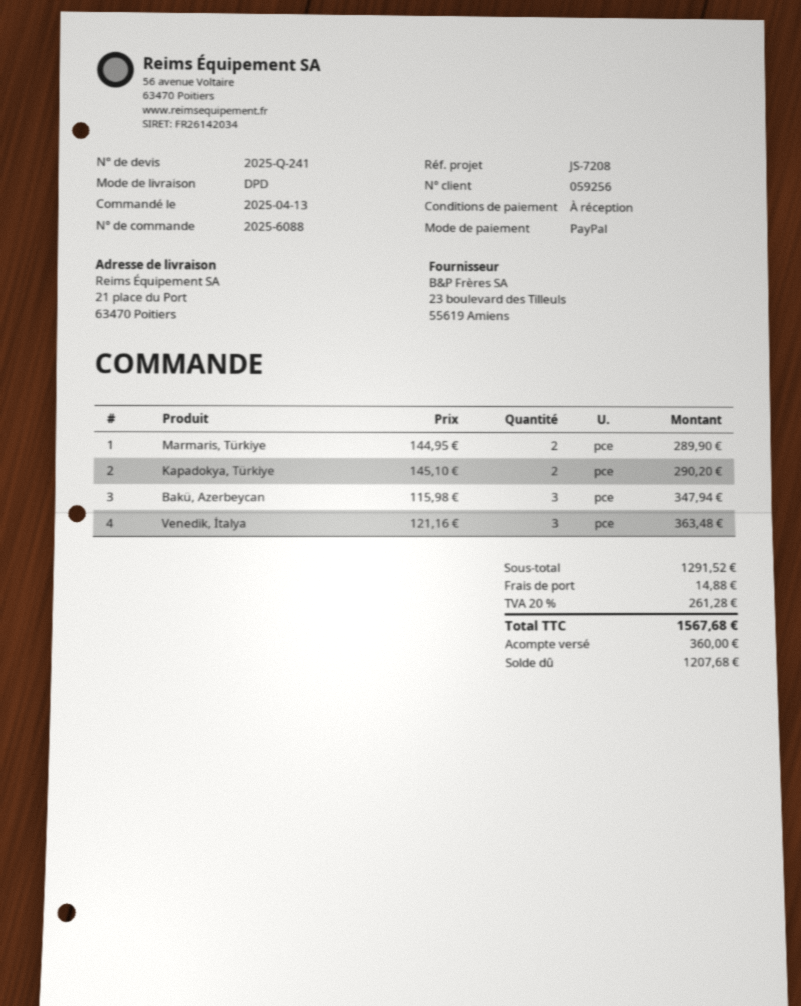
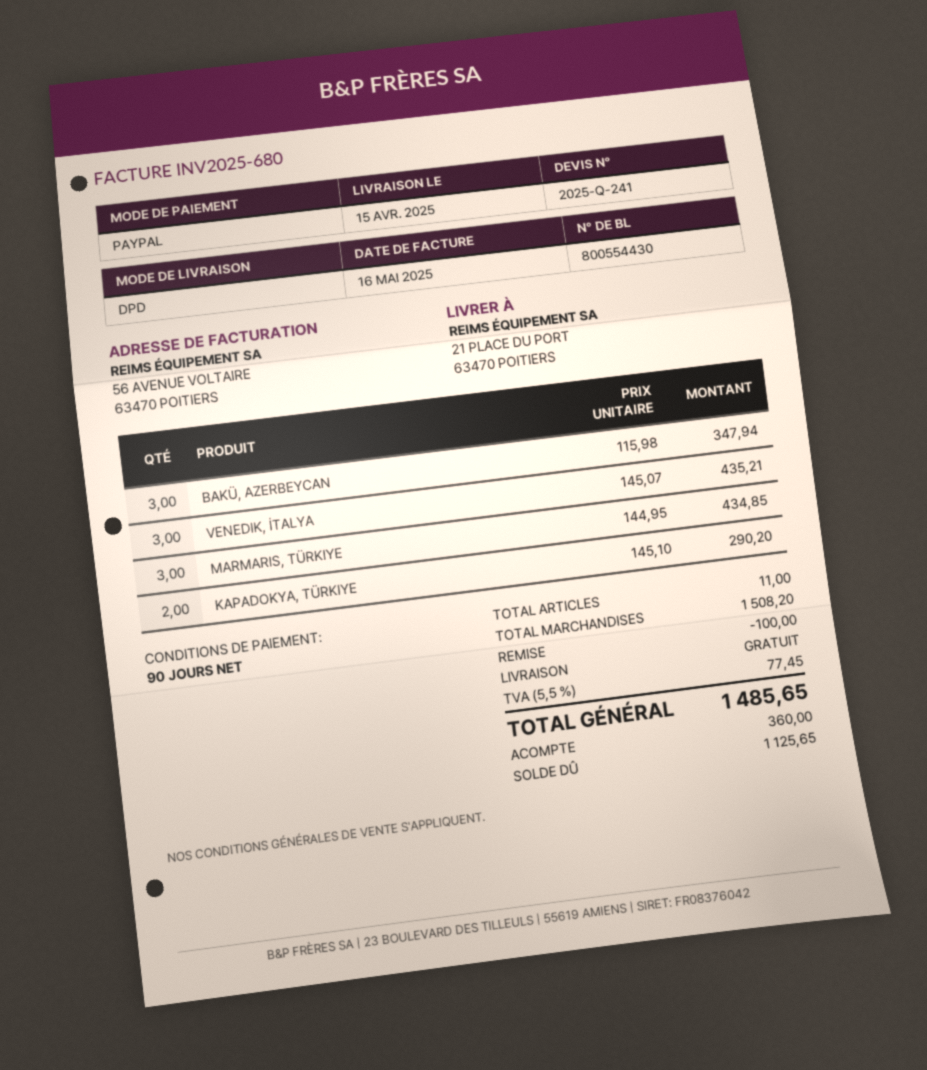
payment terms: on receipt -> 90 days
Marmaris, Türkiye: 2 x 144.95 = 289.90 -> 3 x 144.95 = 434.85
Venedik, İtalya: 3 x 121.16 = 363.48 -> 3 x 145.07 = 435.21
subtotal: 1291.52 -> 1508.20
discount: none -> 100.00
shipping: 14.88 -> 0.00
tax: 20% = 261.28 -> 5.5% = 77.45
total: 1567.68 -> 1485.65
balance: 1207.68 -> 1125.65

